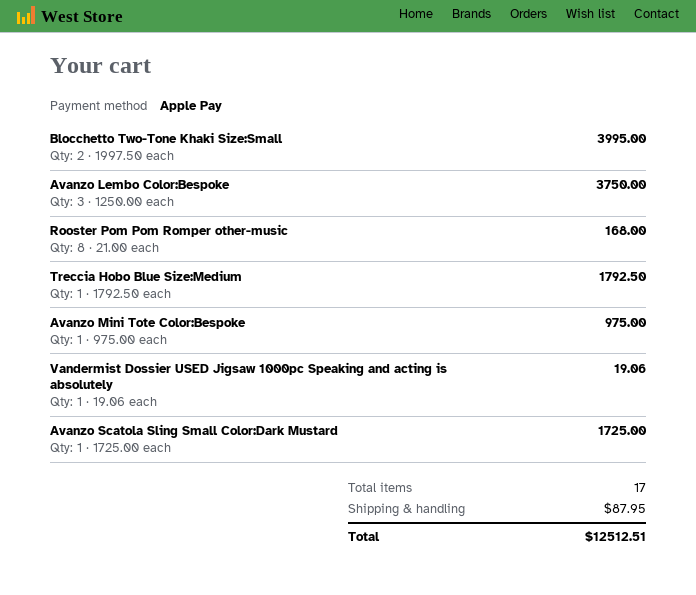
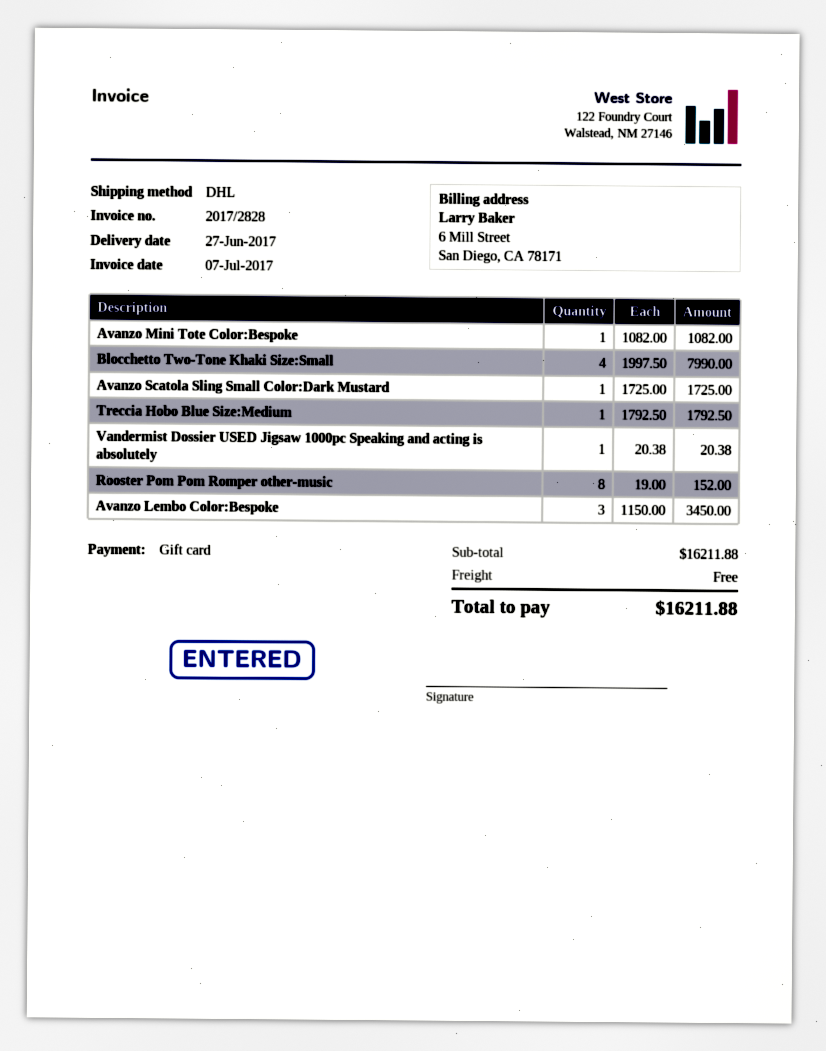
payment method: Apple Pay -> gift card
Blocchetto Two-Tone Khaki Size:Small: 2 x 1997.50 = 3995.00 -> 4 x 1997.50 = 7990.00
Avanzo Lembo Color:Bespoke: 3 x 1250.00 = 3750.00 -> 3 x 1150.00 = 3450.00
Rooster Pom Pom Romper other-music: 8 x 21.00 = 168.00 -> 8 x 19.00 = 152.00
Avanzo Mini Tote Color:Bespoke: 1 x 975.00 = 975.00 -> 1 x 1082.00 = 1082.00
Vandermist Dossier USED Jigsaw 1000pc Speaking and acting is absolutely: 1 x 19.06 = 19.06 -> 1 x 20.38 = 20.38
shipping: 87.95 -> 0.00
total: 12512.51 -> 16211.88

